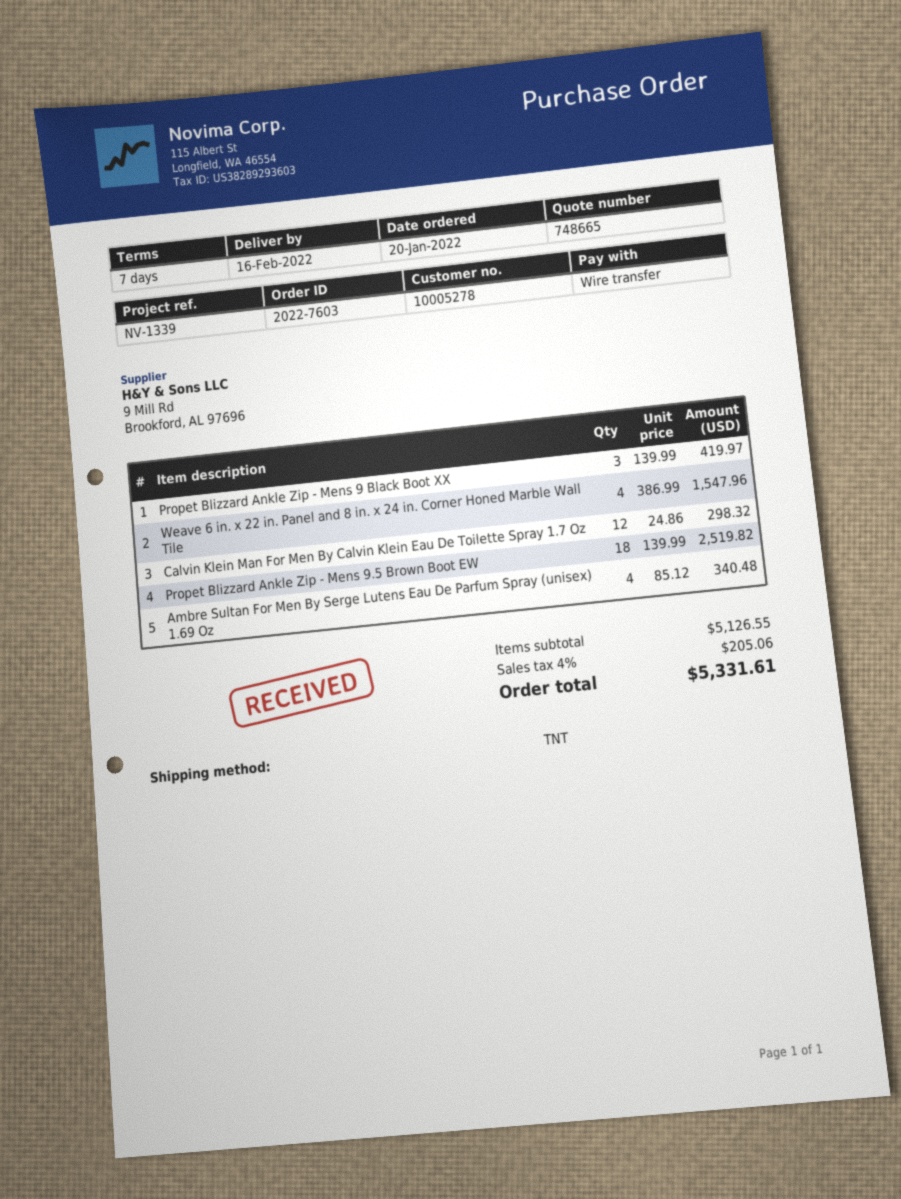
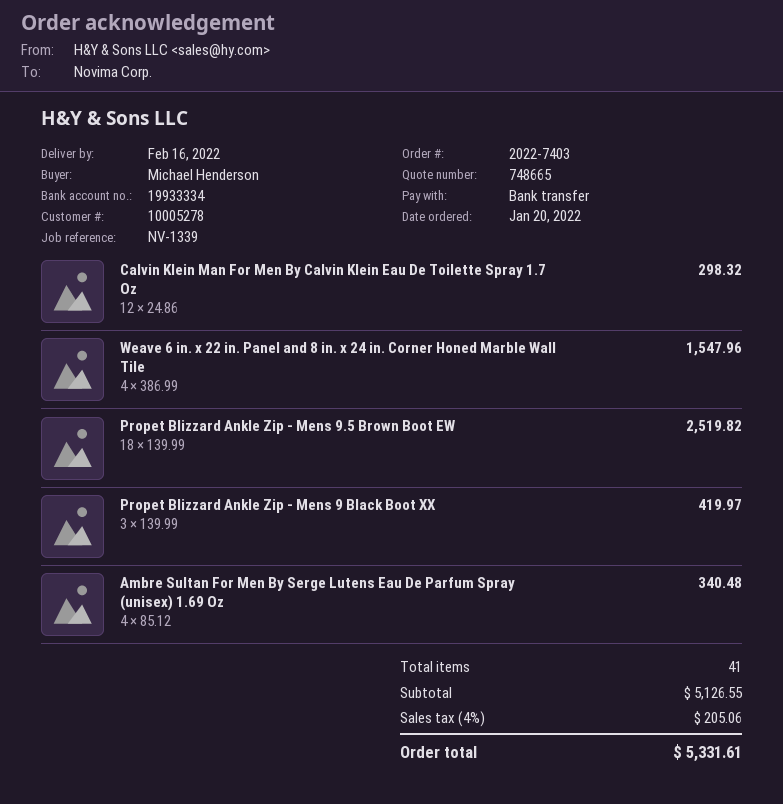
order number: 2022-7603 -> 2022-7403

